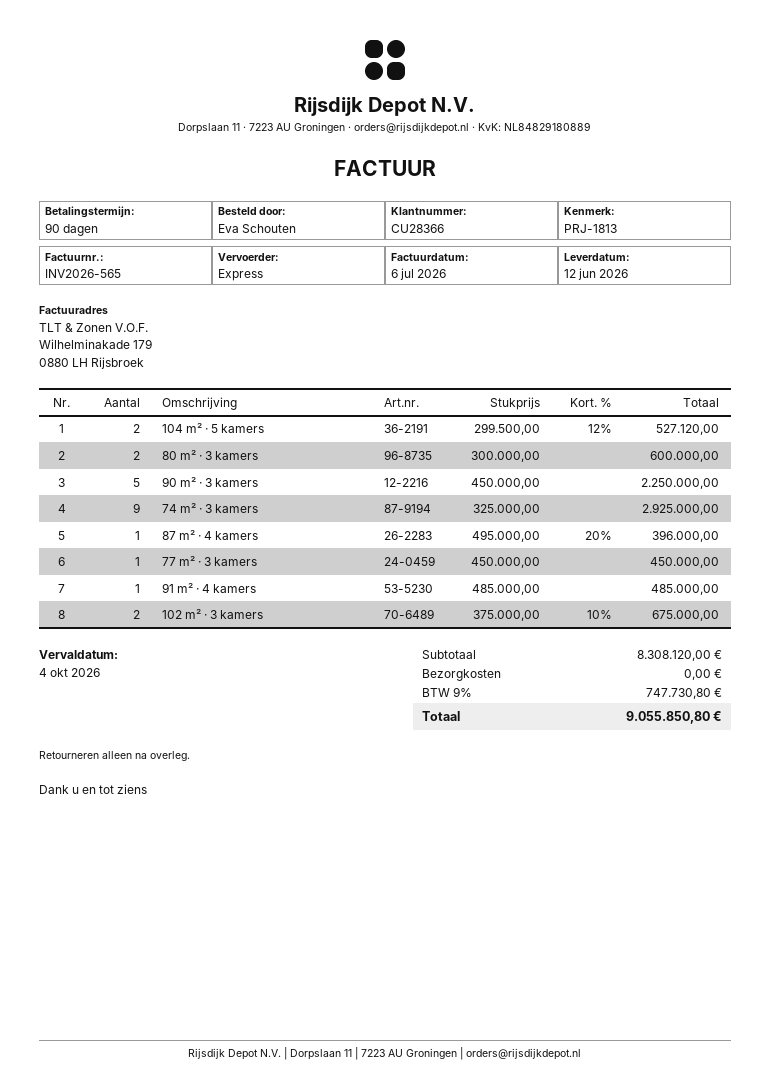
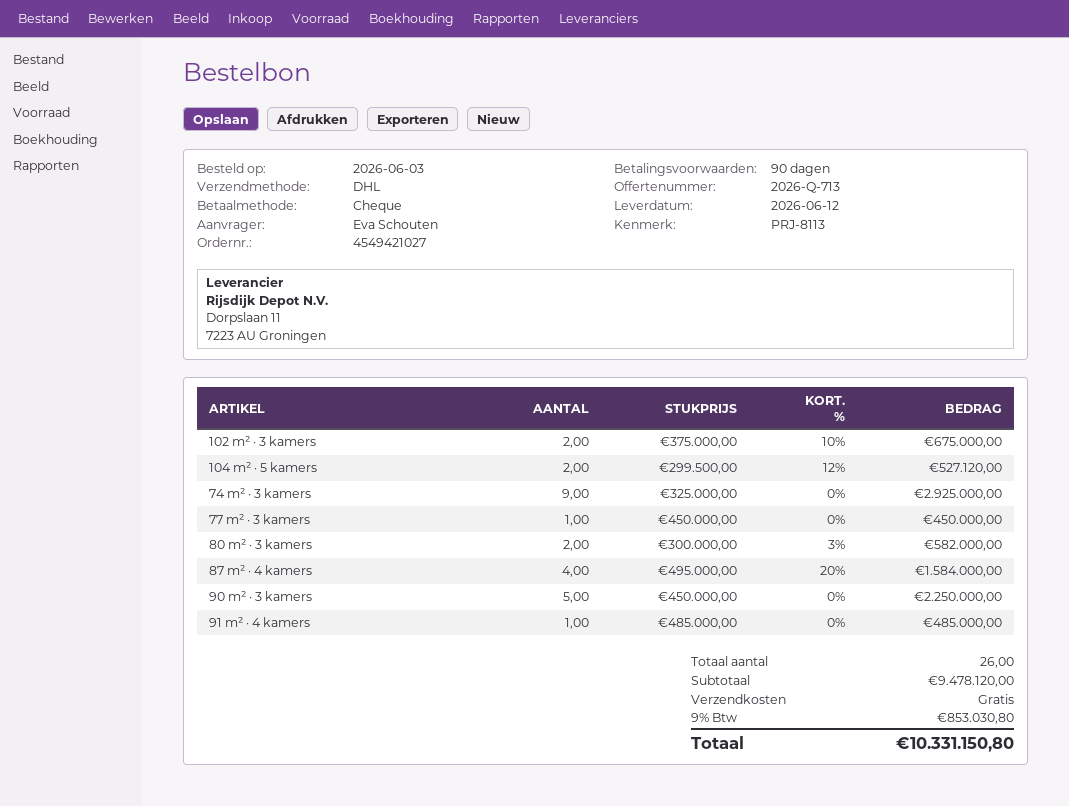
reference: PRJ-1813 -> PRJ-8113
shipping method: express -> DHL
80 m² · 3 kamers: 2 x 300000.00 = 600000.00 -> 2 x 300000.00 - 3% = 582000.00
87 m² · 4 kamers: 1 x 495000.00 - 20% = 396000.00 -> 4 x 495000.00 - 20% = 1584000.00
subtotal: 8308120.00 -> 9478120.00
tax: 9% = 747730.80 -> 9% = 853030.80
total: 9055850.80 -> 10331150.80

